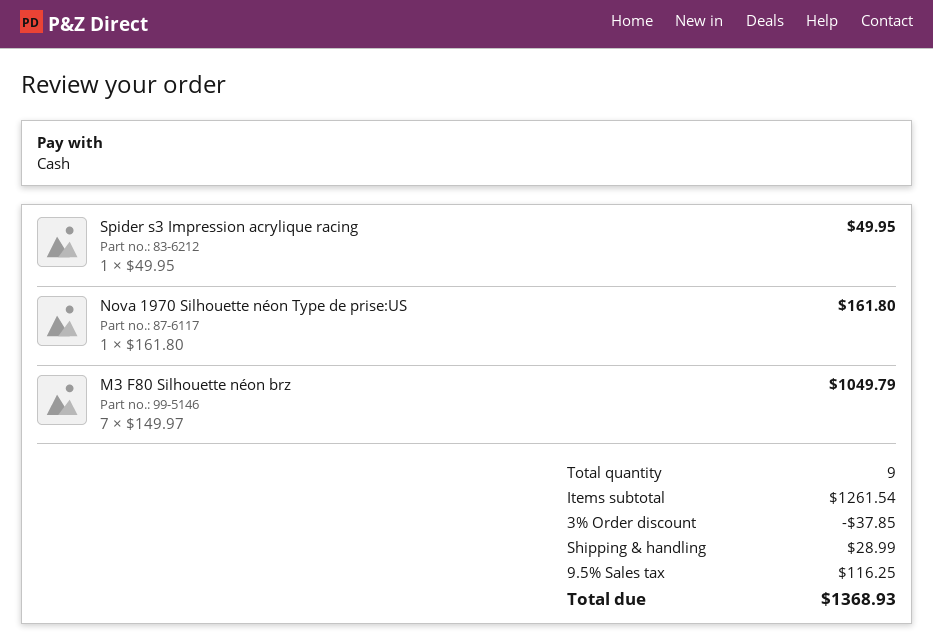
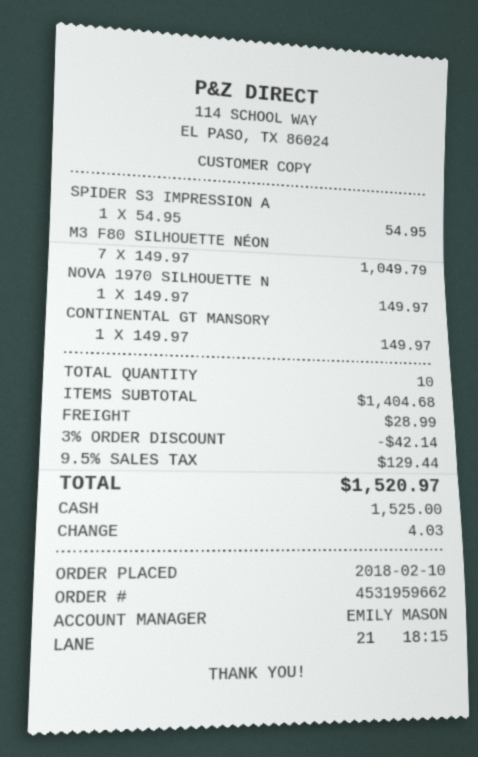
Spider s3 Impression acrylique racing: 1 x 49.95 = 49.95 -> 1 x 54.95 = 54.95
Nova 1970 Silhouette néon Type de prise:US: 1 x 161.80 = 161.80 -> 1 x 149.97 = 149.97
CONTINENTAL GT MANSORY: none -> 1 x 149.97 = 149.97
total quantity: 9 -> 10
subtotal: 1261.54 -> 1404.68
discount: 3% = 37.85 -> 3% = 42.14
tax: 9.5% = 116.25 -> 9.5% = 129.44
total: 1368.93 -> 1520.97

